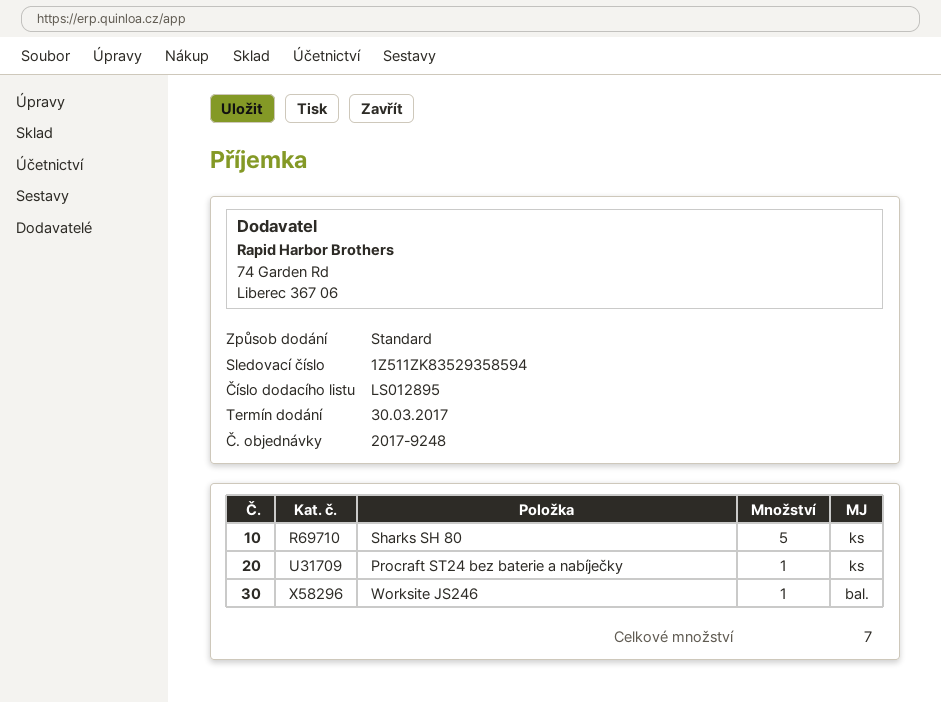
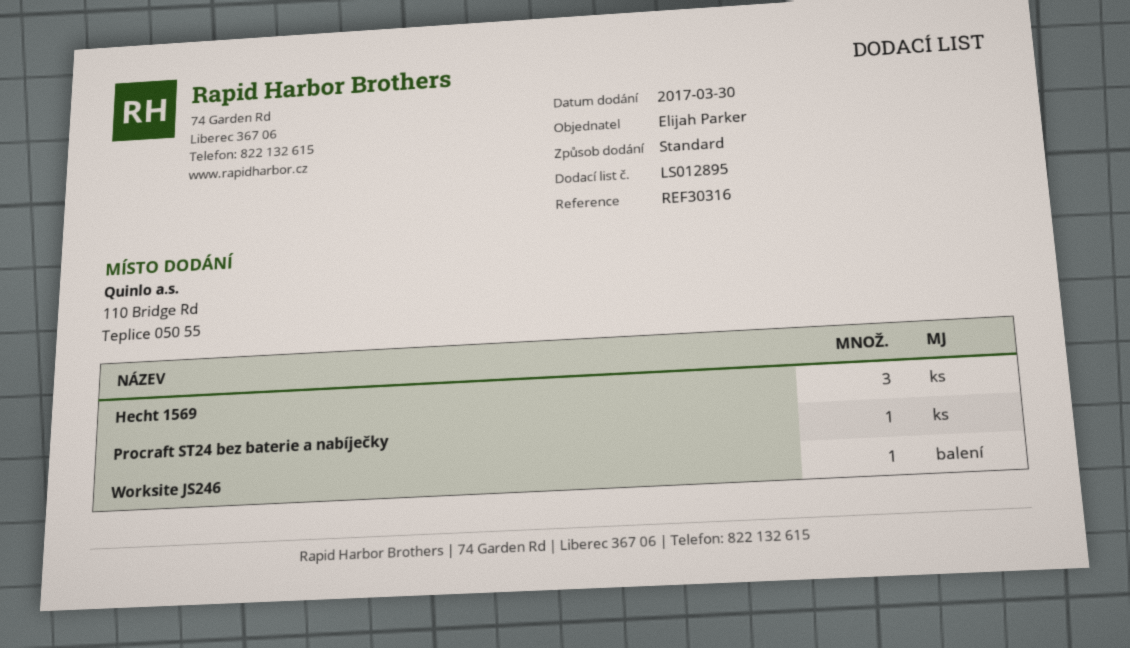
Sharks SH 80: 5 -> none
Hecht 1569: none -> 3

